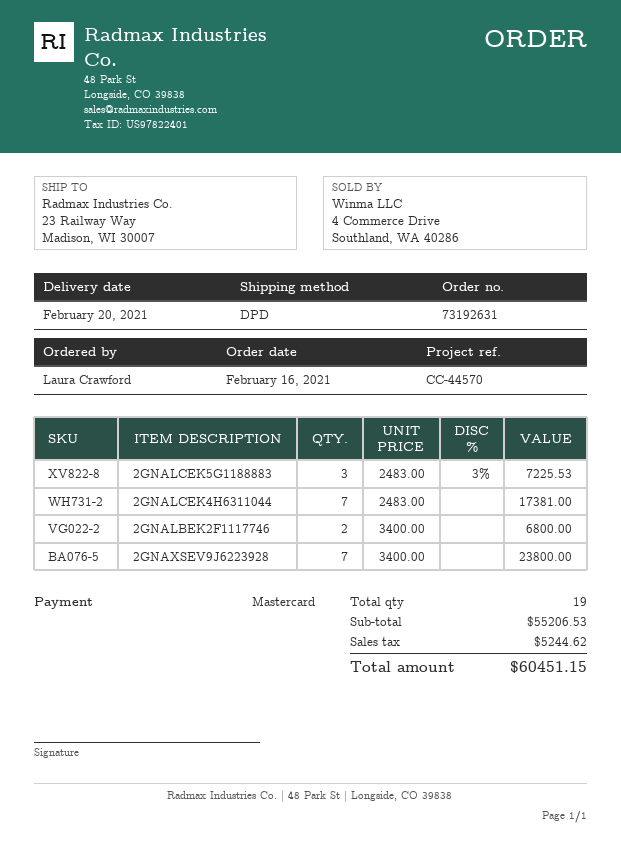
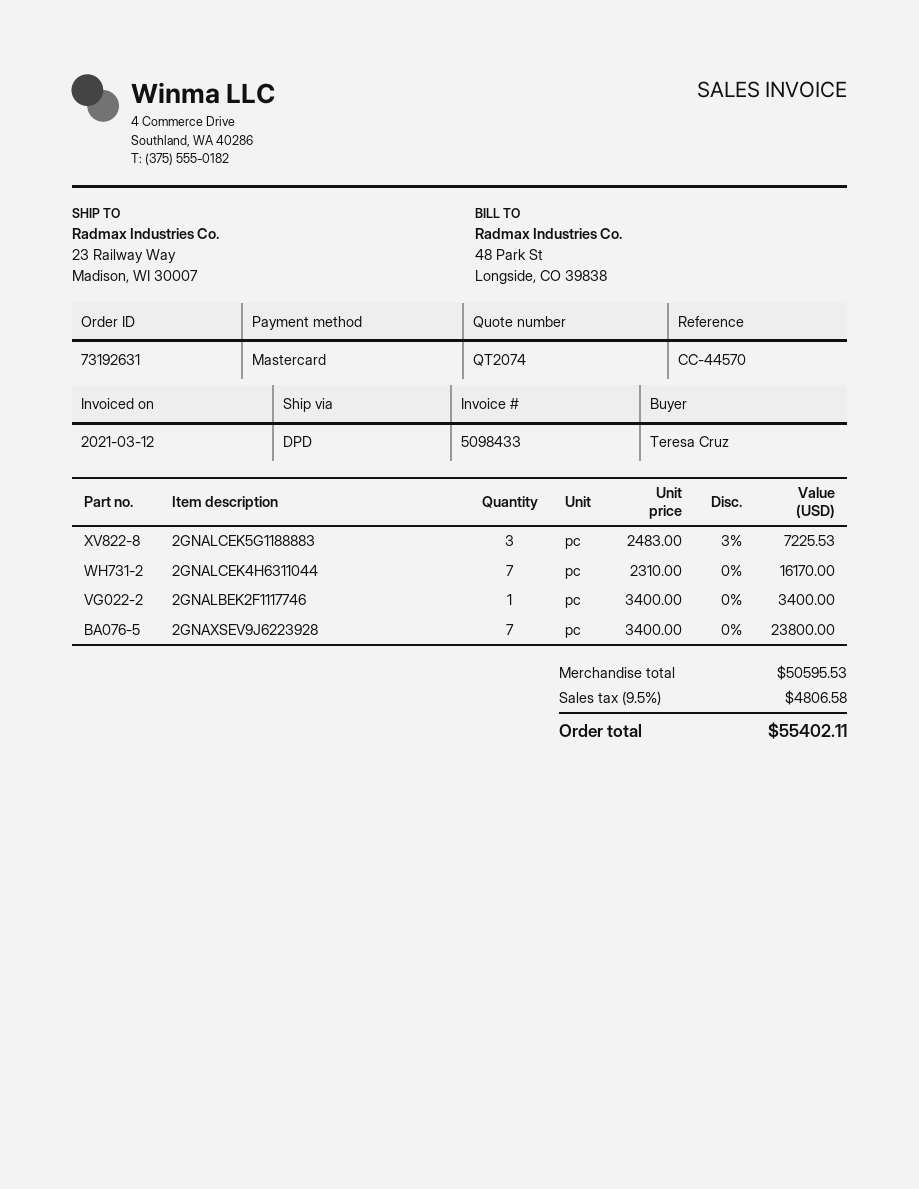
ordered by: Laura Crawford -> Teresa Cruz
2GNALCEK4H6311044: 7 x 2483.00 = 17381.00 -> 7 x 2310.00 = 16170.00
2GNALBEK2F1117746: 2 x 3400.00 = 6800.00 -> 1 x 3400.00 = 3400.00
subtotal: 55206.53 -> 50595.53
tax: 5244.62 -> 4806.58
total: 60451.15 -> 55402.11

